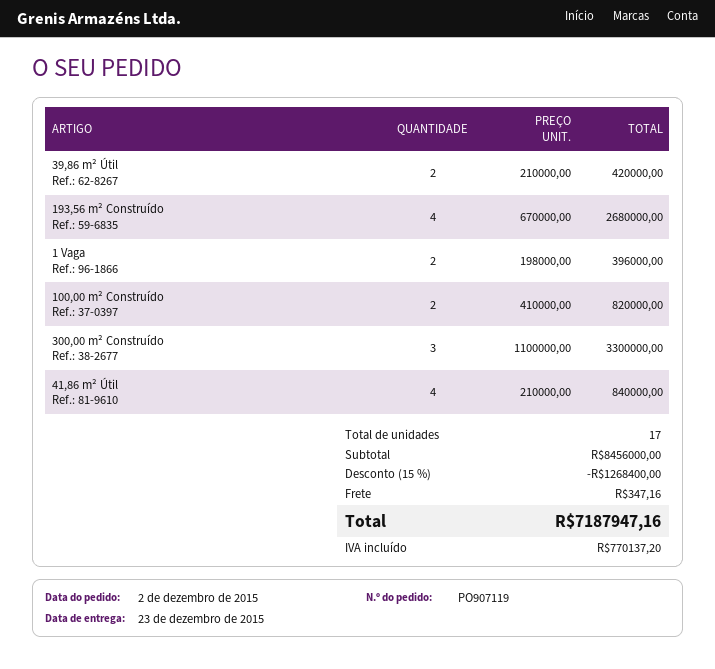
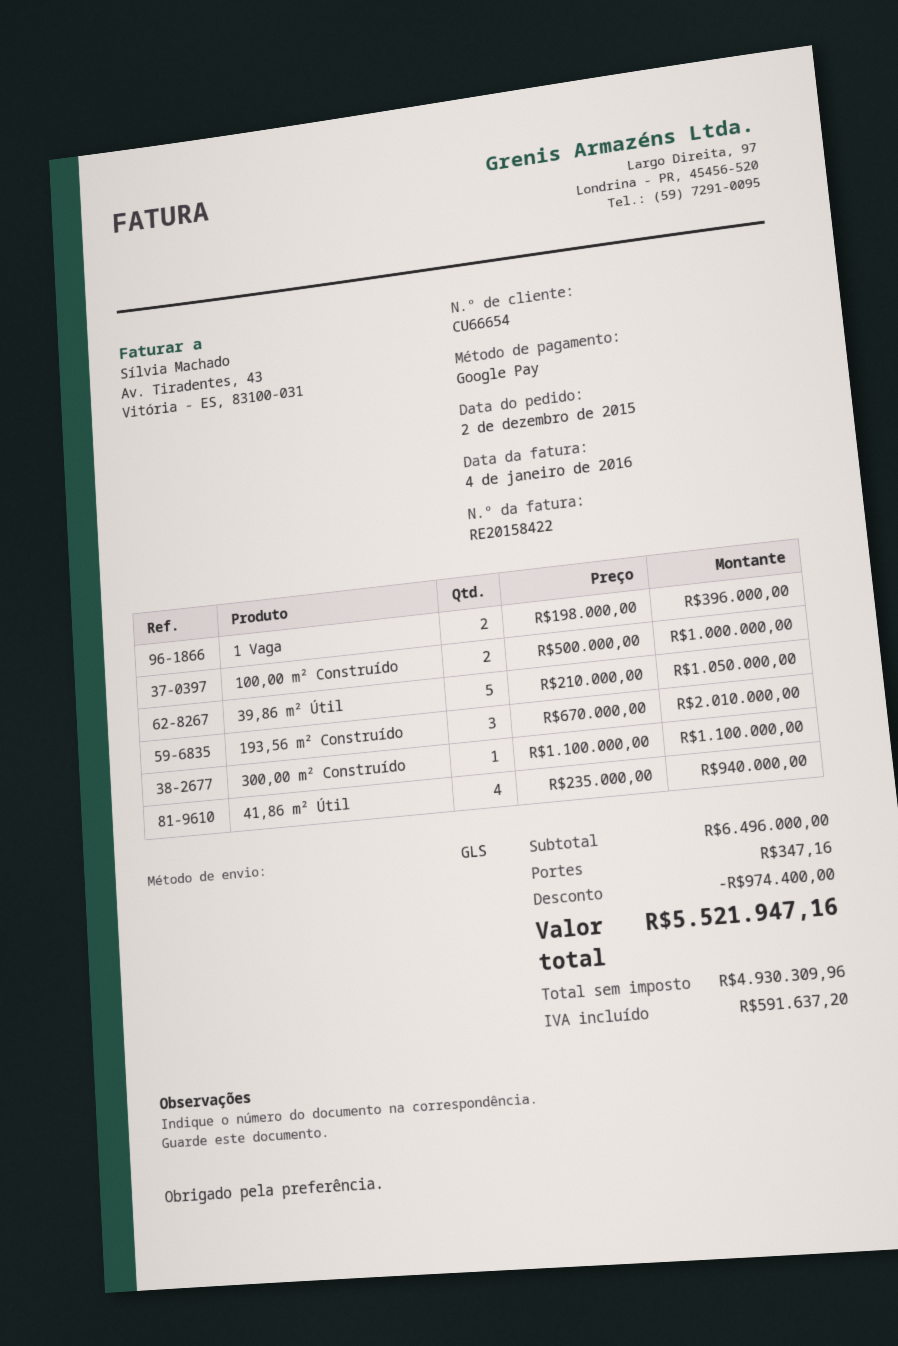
39,86 m² Útil: 2 x 210000.00 = 420000.00 -> 5 x 210000.00 = 1050000.00
193,56 m² Construído: 4 x 670000.00 = 2680000.00 -> 3 x 670000.00 = 2010000.00
100,00 m² Construído: 2 x 410000.00 = 820000.00 -> 2 x 500000.00 = 1000000.00
300,00 m² Construído: 3 x 1100000.00 = 3300000.00 -> 1 x 1100000.00 = 1100000.00
41,86 m² Útil: 4 x 210000.00 = 840000.00 -> 4 x 235000.00 = 940000.00
subtotal: 8456000.00 -> 6496000.00
discount: 1268400.00 -> 974400.00
tax: 770137.20 -> 591637.20
total: 7187947.16 -> 5521947.16

